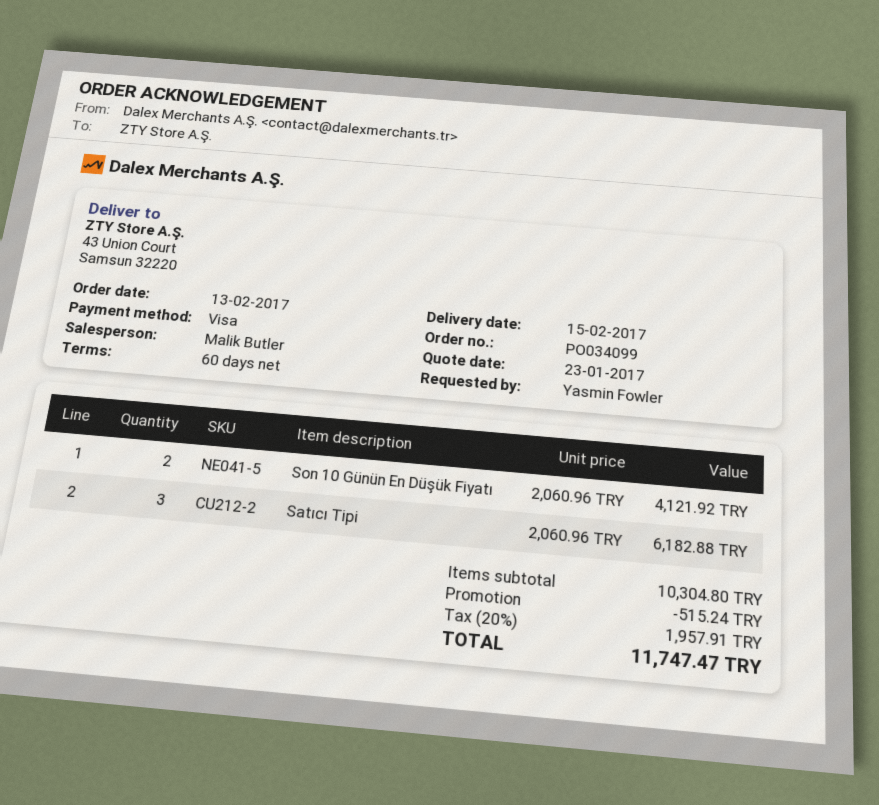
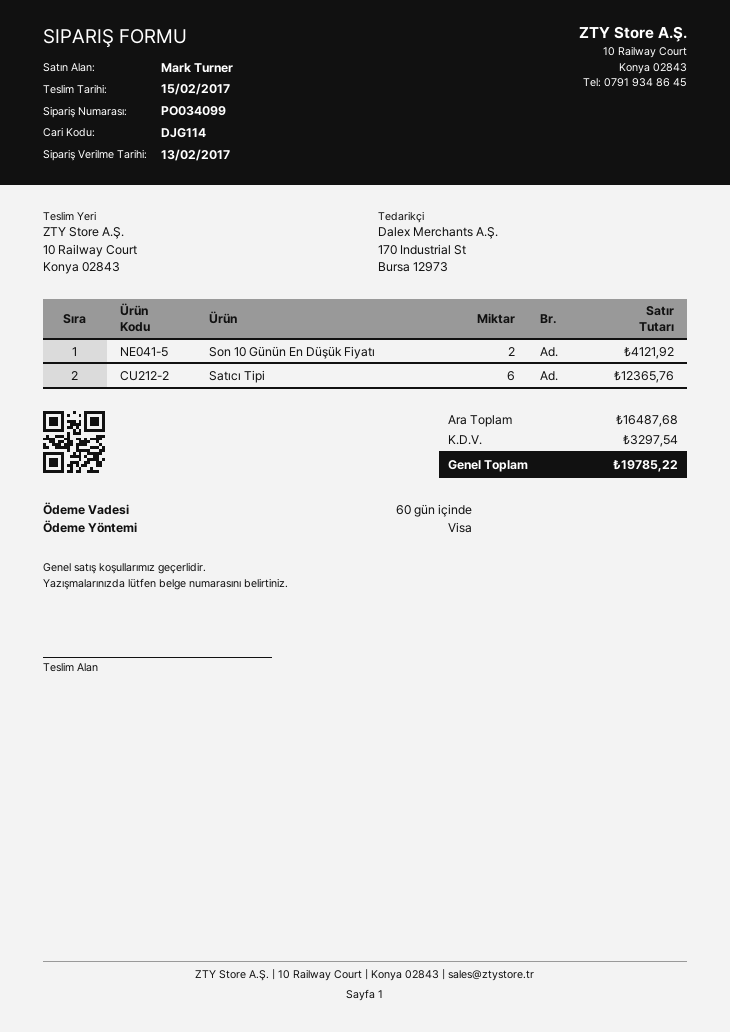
ordered by: Yasmin Fowler -> Mark Turner
ship to: 43 Union Court, Samsun 32220 -> 10 Railway Court, Konya 02843
Satıcı Tipi: 3 for 6182.88 -> 6 for 12365.76
subtotal: 10304.80 -> 16487.68
discount: 515.24 -> none
tax: 1957.91 -> 3297.54
total: 11747.47 -> 19785.22

